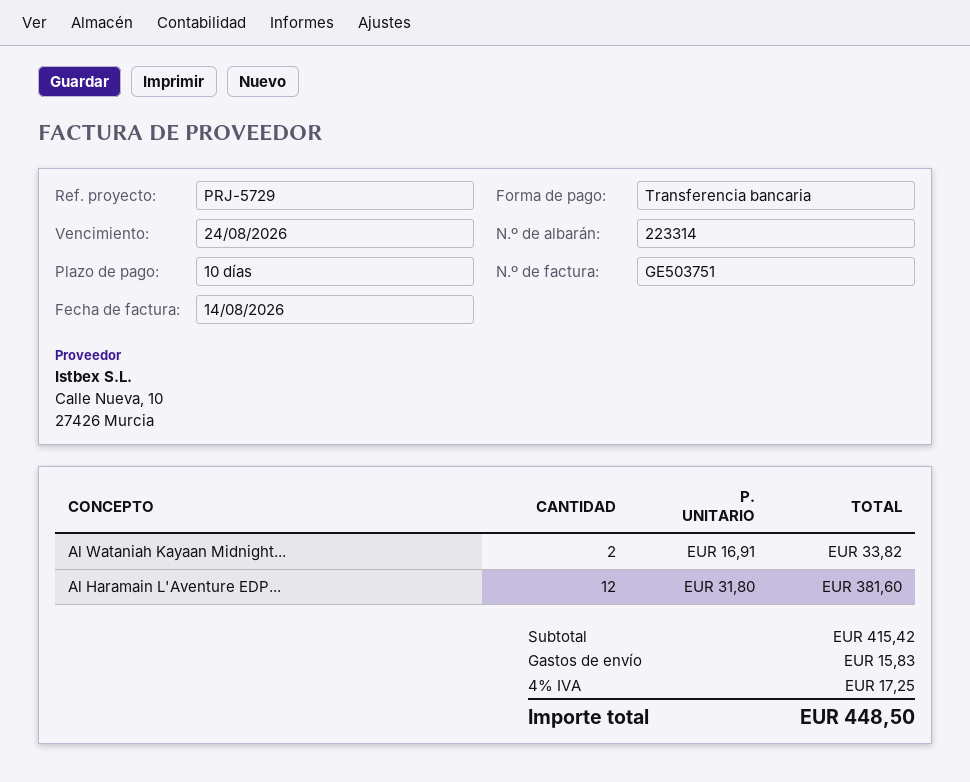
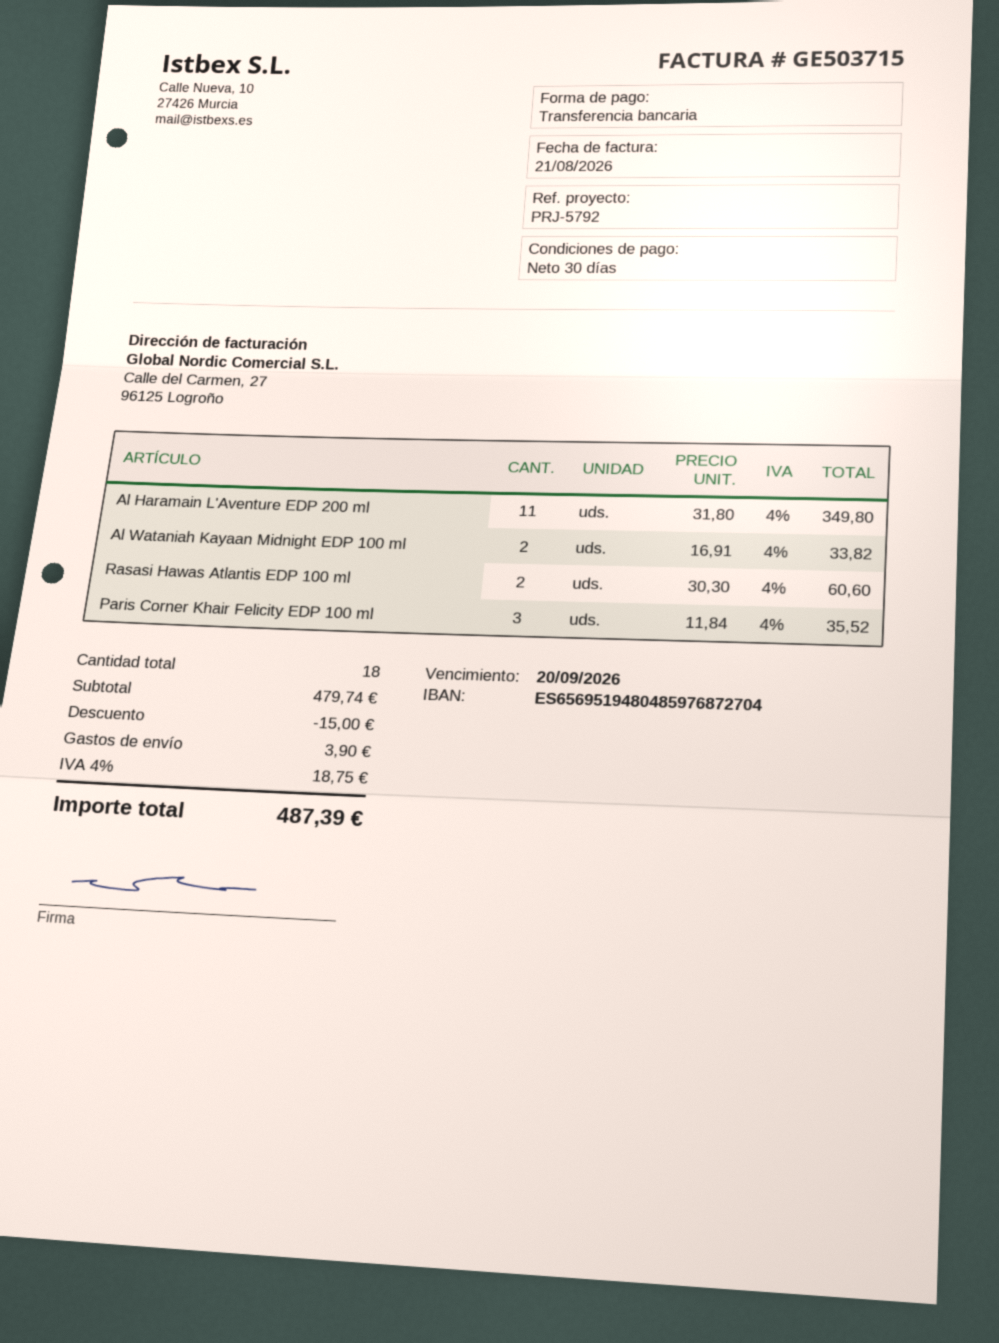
invoice number: GE503751 -> GE503715
invoice date: 2026-08-14 -> 2026-08-21
payment terms: 10 days -> 30 days
due date: 2026-08-24 -> 2026-09-20
reference: PRJ-5729 -> PRJ-5792
Al Haramain L'Aventure EDP...: 12 x 31.80 = 381.60 -> 11 x 31.80 = 349.80
Rasasi Hawas Atlantis EDP 100 ml: none -> 2 x 30.30 = 60.60
Paris Corner Khair Felicity EDP 100 ml: none -> 3 x 11.84 = 35.52
subtotal: 415.42 -> 479.74
discount: none -> 15.00
shipping: 15.83 -> 3.90
tax: 4% = 17.25 -> 4% = 18.75
total: 448.50 -> 487.39

